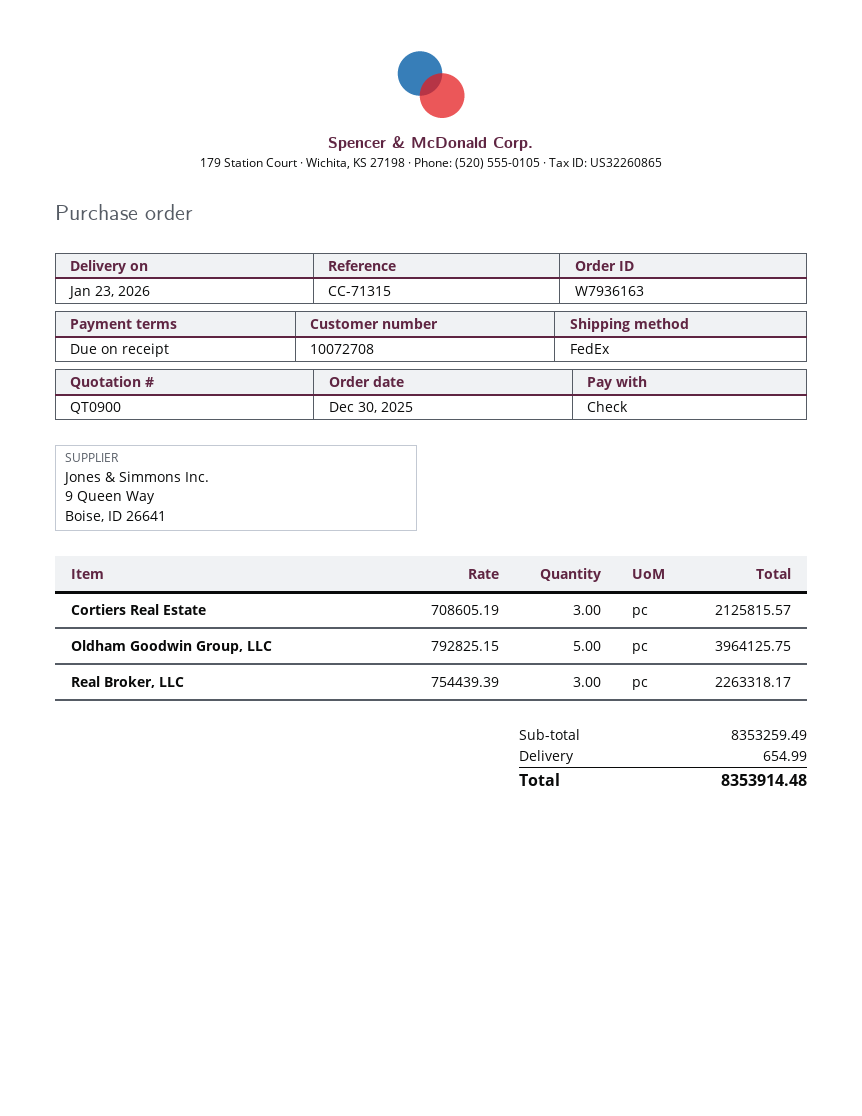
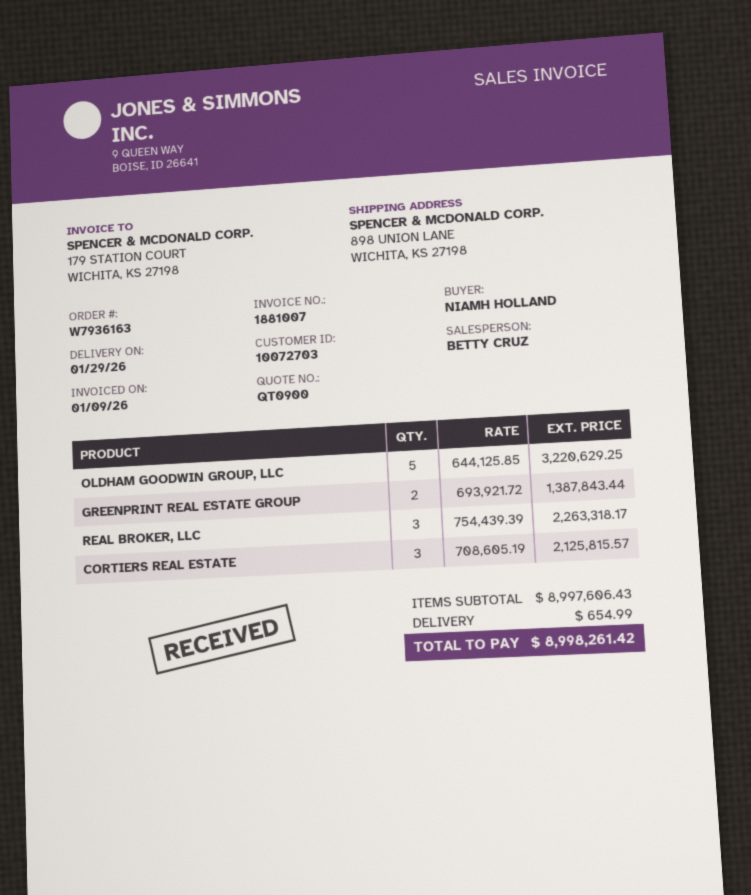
delivery date: 2026-01-23 -> 2026-01-29
customer number: 10072708 -> 10072703
Oldham Goodwin Group, LLC: 5 x 792825.15 = 3964125.75 -> 5 x 644125.85 = 3220629.25
GREENPRINT REAL ESTATE GROUP: none -> 2 x 693921.72 = 1387843.44
subtotal: 8353259.49 -> 8997606.43
total: 8353914.48 -> 8998261.42

